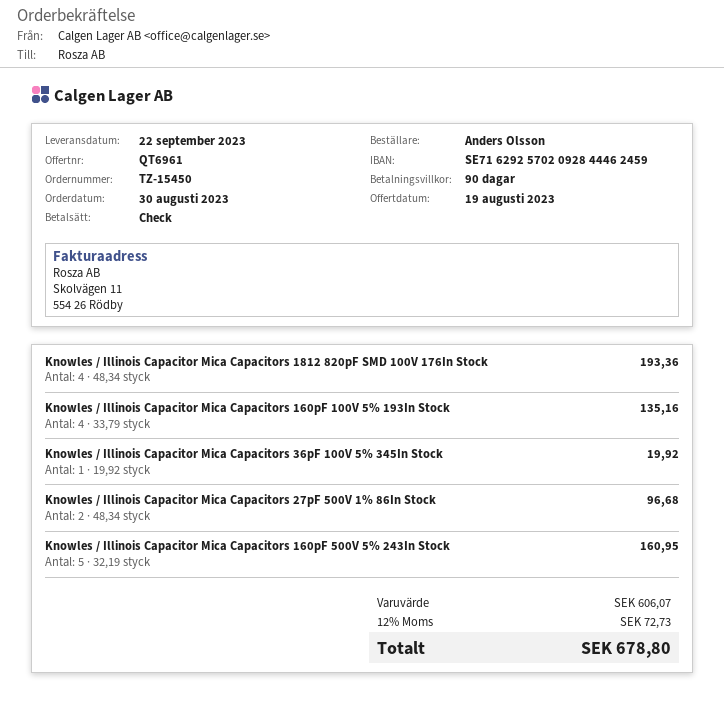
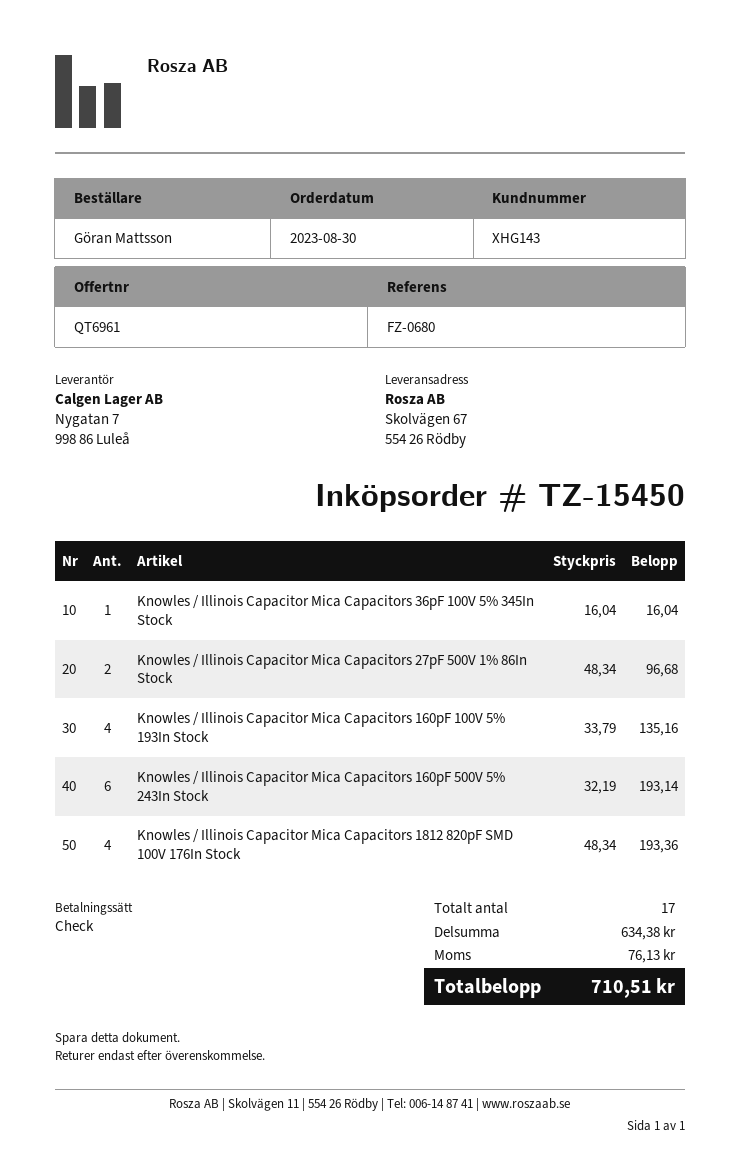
ordered by: Anders Olsson -> Göran Mattsson
Knowles / Illinois Capacitor Mica Capacitors 36pF 100V 5% 345In Stock: 1 x 19.92 = 19.92 -> 1 x 16.04 = 16.04
Knowles / Illinois Capacitor Mica Capacitors 160pF 500V 5% 243In Stock: 5 x 32.19 = 160.95 -> 6 x 32.19 = 193.14
subtotal: 606.07 -> 634.38
tax: 72.73 -> 76.13
total: 678.80 -> 710.51

